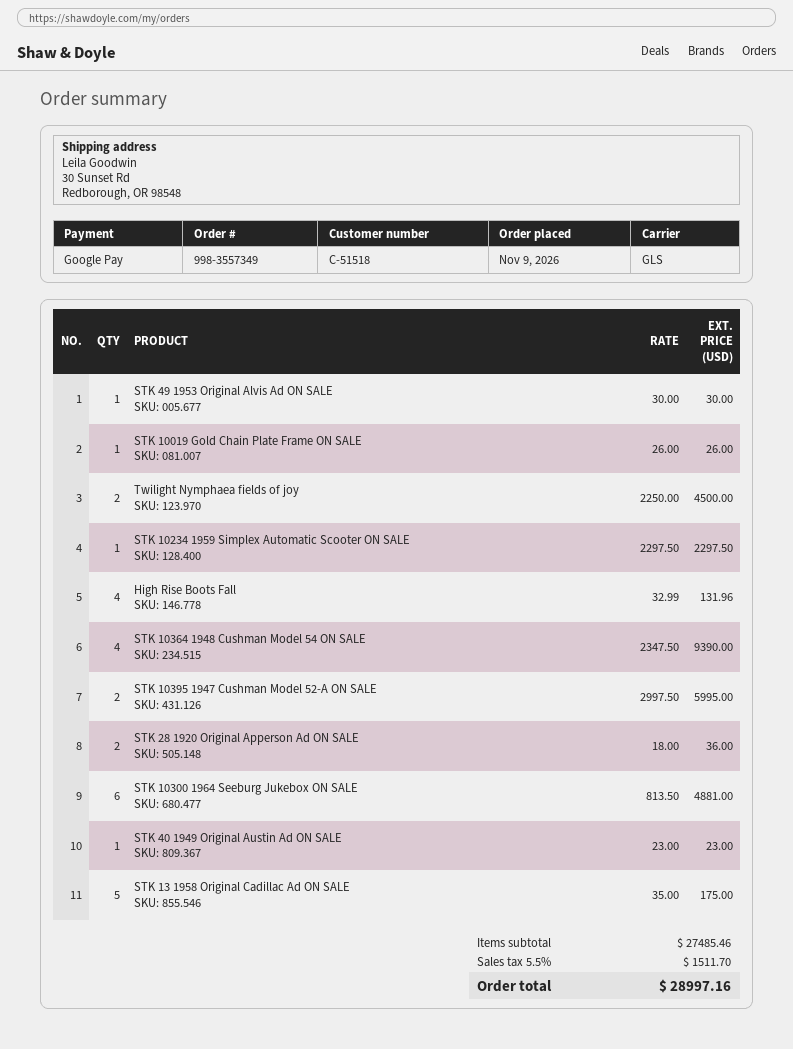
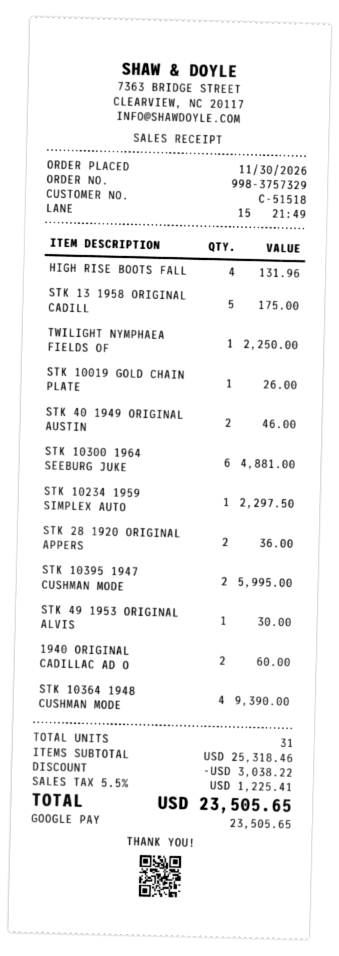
order number: 998-3557349 -> 998-3757329
order date: 2026-11-09 -> 2026-11-30
Twilight Nymphaea fields of joy: 2 for 4500.00 -> 1 for 2250.00
STK 40 1949 Original Austin Ad ON SALE: 1 for 23.00 -> 2 for 46.00
1940 ORIGINAL CADILLAC AD O: none -> 2 for 60.00
subtotal: 27485.46 -> 25318.46
discount: none -> 3038.22
tax: 5.5% = 1511.70 -> 5.5% = 1225.41
total: 28997.16 -> 23505.65

